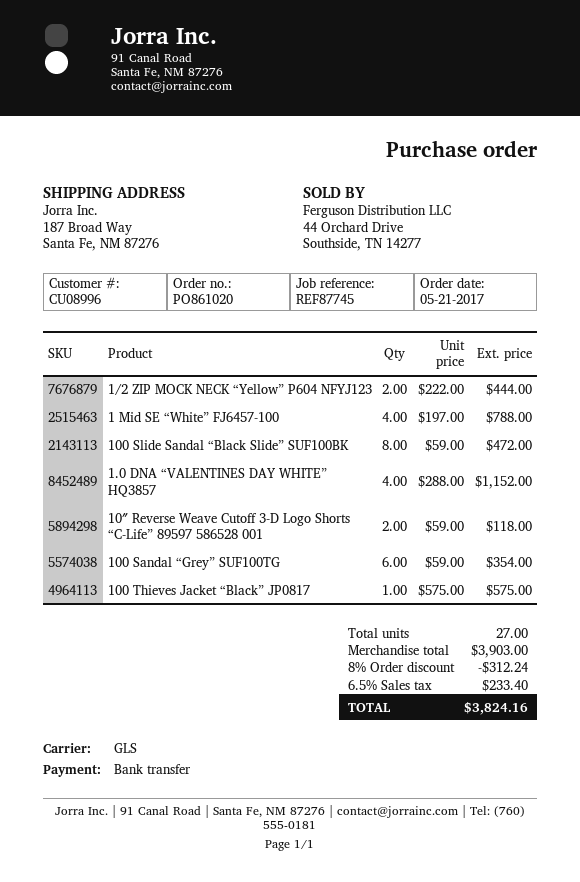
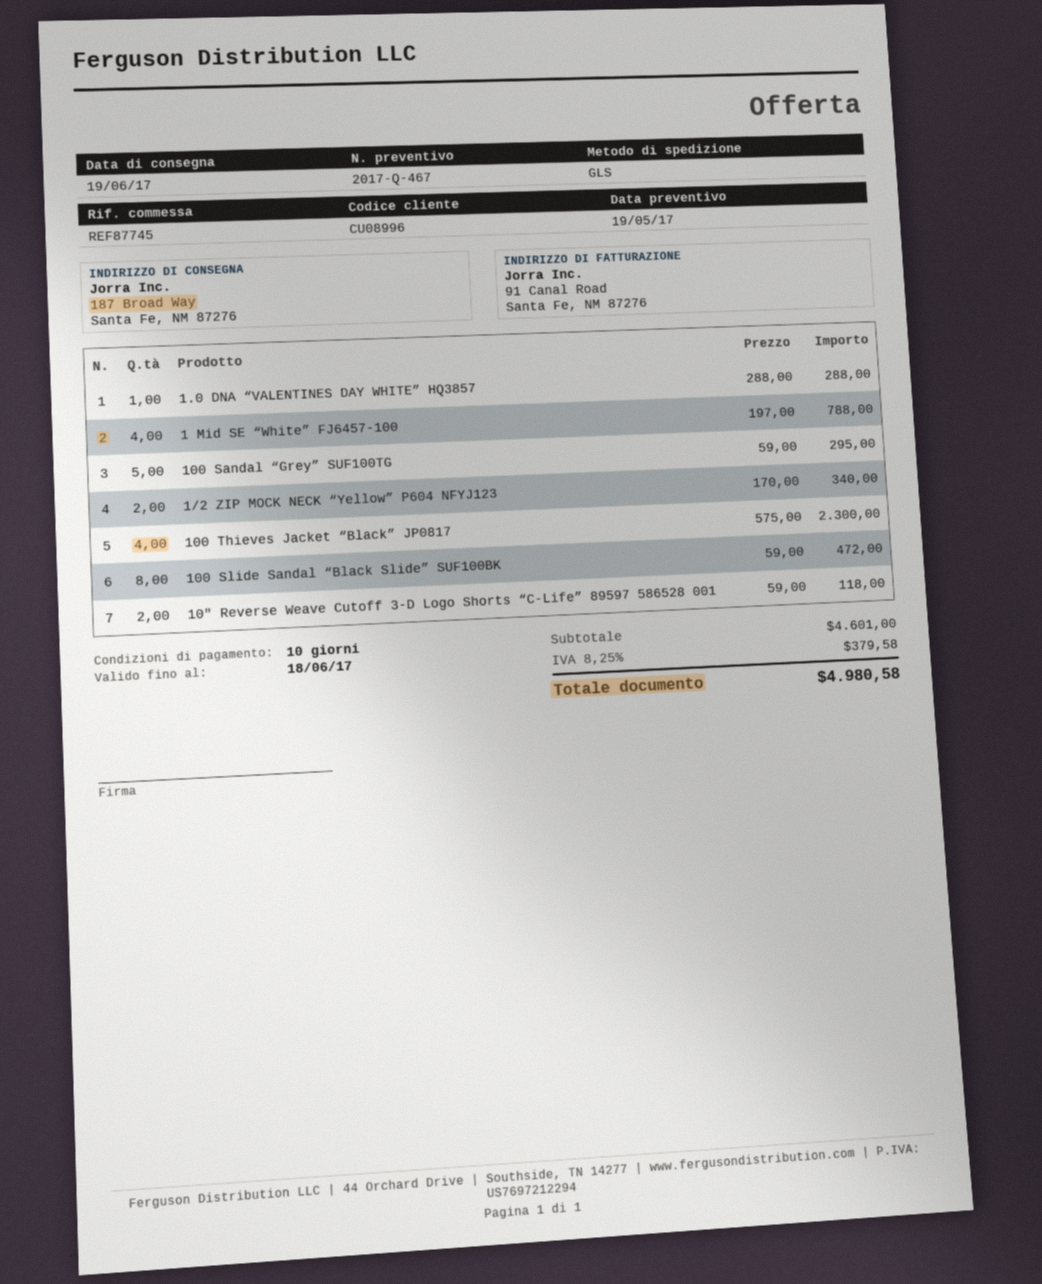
1/2 ZIP MOCK NECK “Yellow” P604 NFYJ123: 2 x 222.00 = 444.00 -> 2 x 170.00 = 340.00
1.0 DNA “VALENTINES DAY WHITE” HQ3857: 4 x 288.00 = 1152.00 -> 1 x 288.00 = 288.00
100 Sandal “Grey” SUF100TG: 6 x 59.00 = 354.00 -> 5 x 59.00 = 295.00
100 Thieves Jacket “Black” JP0817: 1 x 575.00 = 575.00 -> 4 x 575.00 = 2300.00
subtotal: 3903.00 -> 4601.00
discount: 8% = 312.24 -> none
tax: 6.5% = 233.40 -> 8.25% = 379.58
total: 3824.16 -> 4980.58

